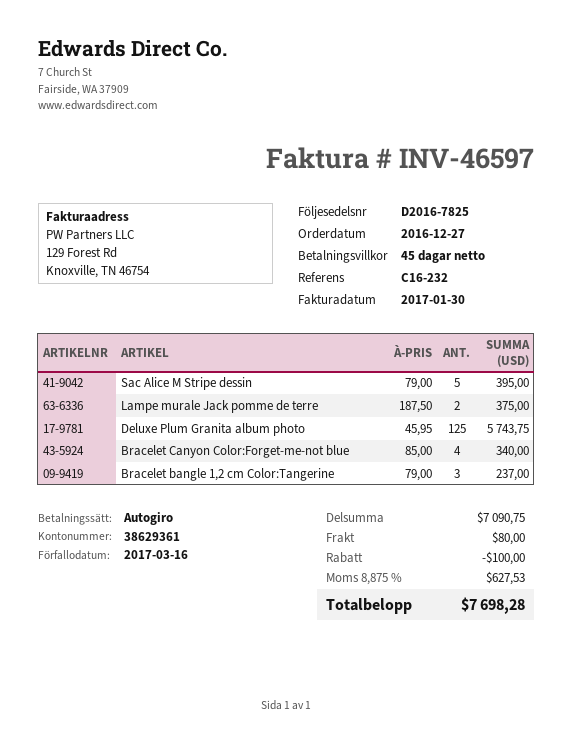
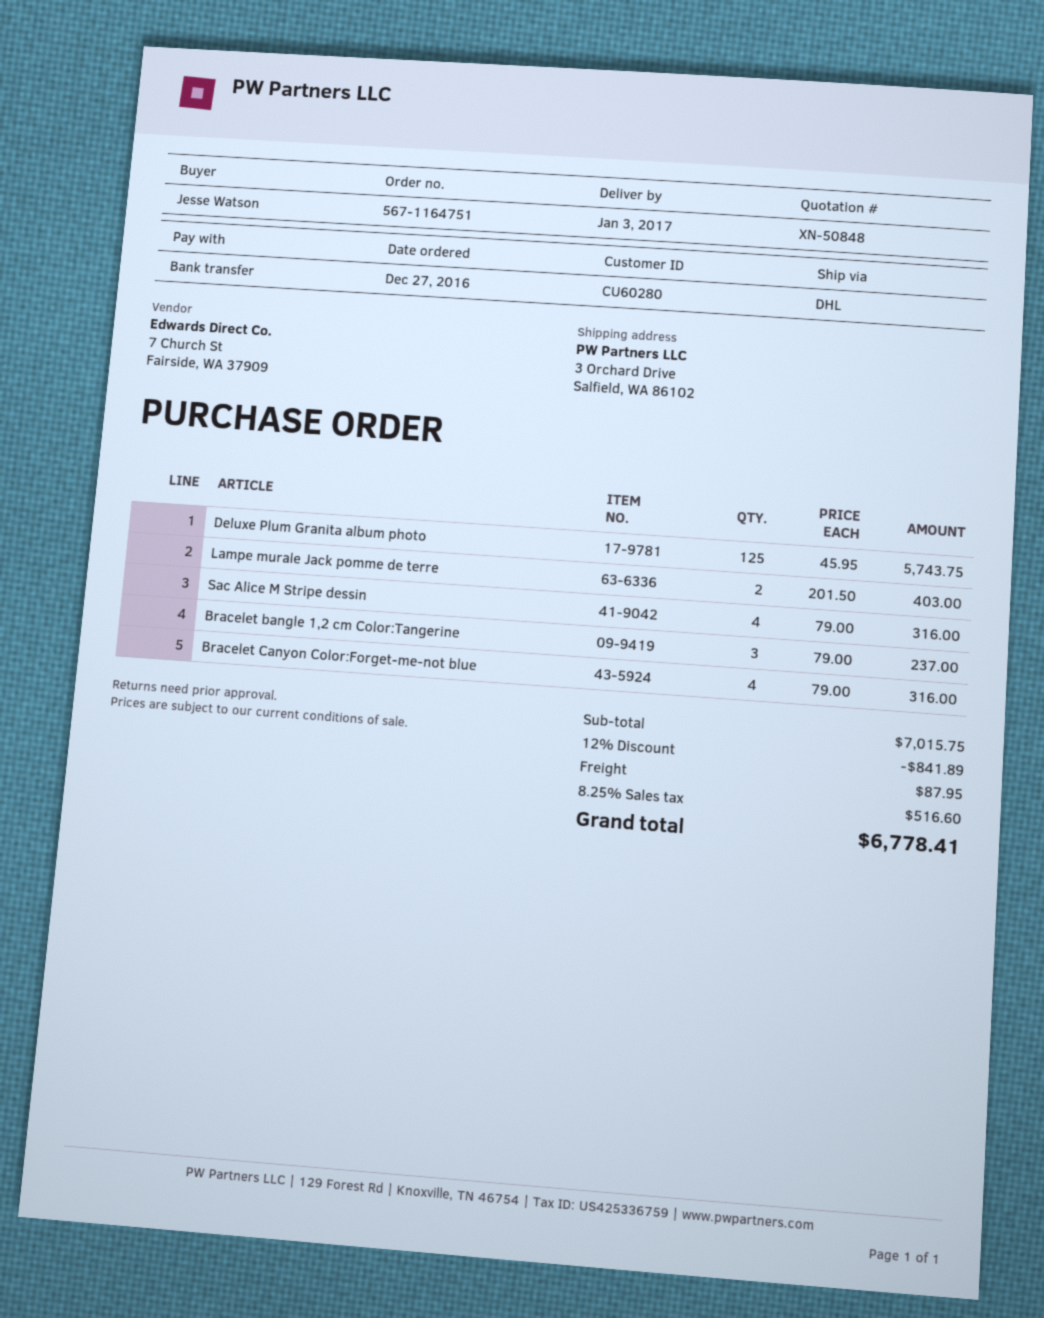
payment method: direct debit -> bank transfer
Sac Alice M Stripe dessin: 5 x 79.00 = 395.00 -> 4 x 79.00 = 316.00
Lampe murale Jack pomme de terre: 2 x 187.50 = 375.00 -> 2 x 201.50 = 403.00
Bracelet Canyon Color:Forget-me-not blue: 4 x 85.00 = 340.00 -> 4 x 79.00 = 316.00
subtotal: 7090.75 -> 7015.75
discount: 100.00 -> 841.89
shipping: 80.00 -> 87.95
tax: 8.875% = 627.53 -> 8.25% = 516.60
total: 7698.28 -> 6778.41

